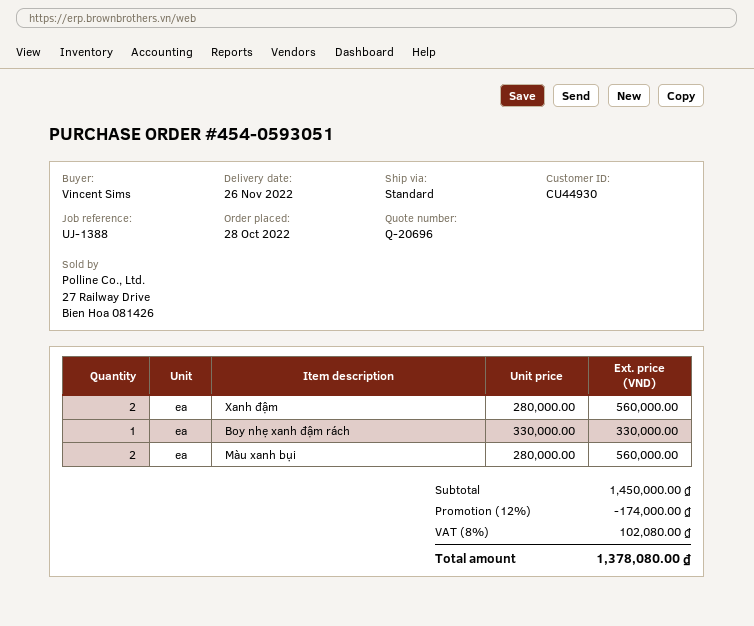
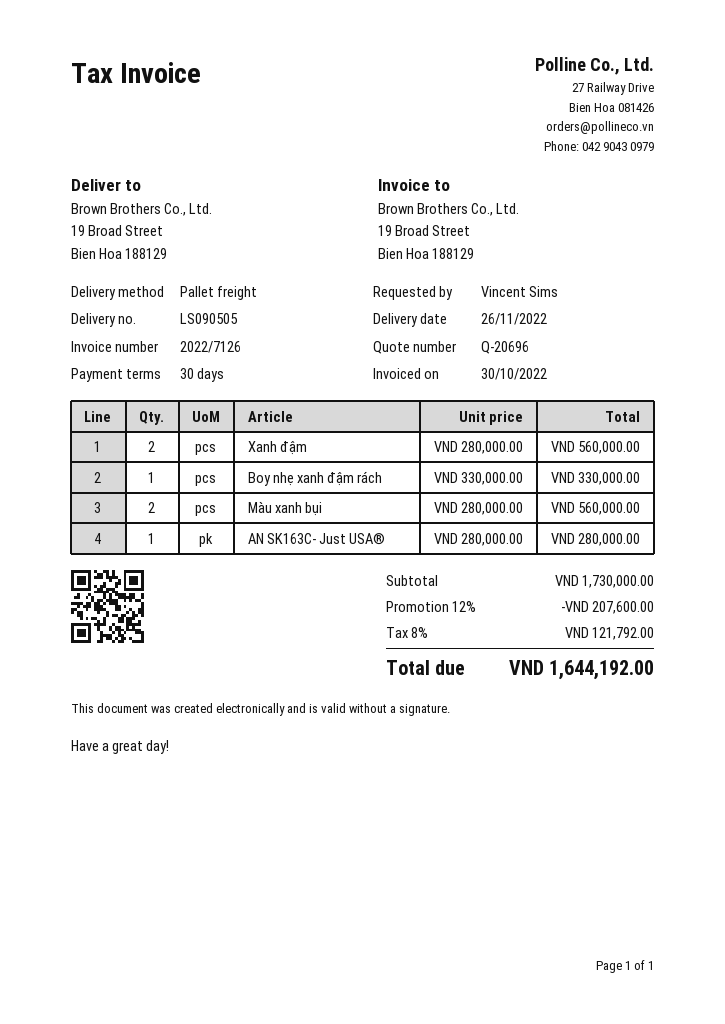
shipping method: standard -> pallet freight
AN SK163C- Just USA®: none -> 1 x 280000.00 = 280000.00
subtotal: 1450000.00 -> 1730000.00
discount: 12% = 174000.00 -> 12% = 207600.00
tax: 8% = 102080.00 -> 8% = 121792.00
total: 1378080.00 -> 1644192.00

